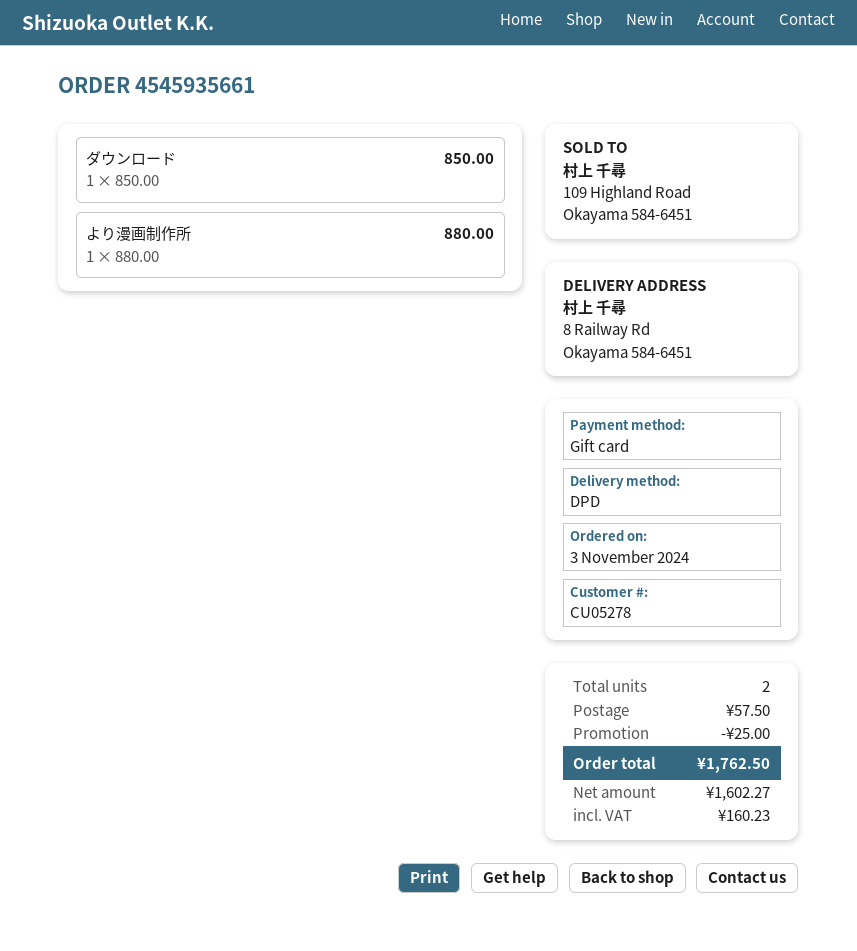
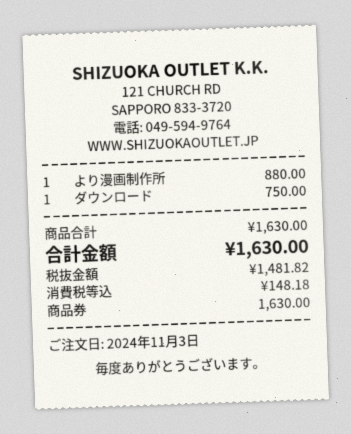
ダウンロード: 1 x 850.00 = 850.00 -> 1 x 750.00 = 750.00
discount: 25.00 -> none
shipping: 57.50 -> none
net: 1602.27 -> 1481.82
tax: 160.23 -> 148.18
total: 1762.50 -> 1630.00

